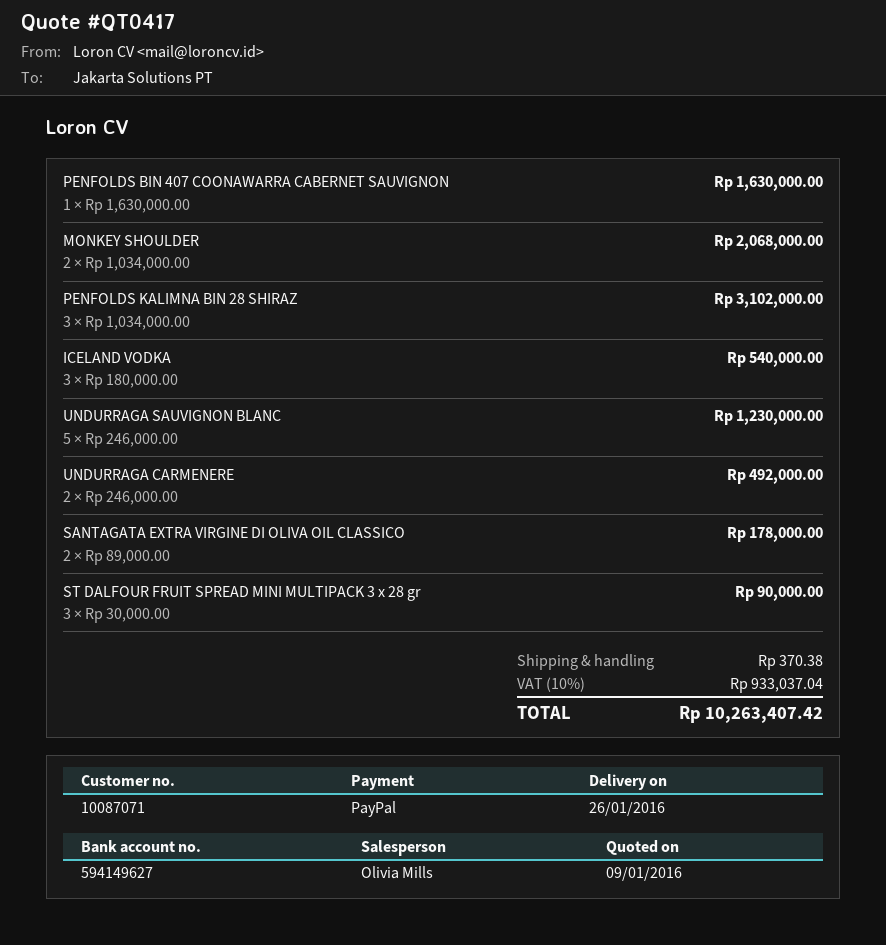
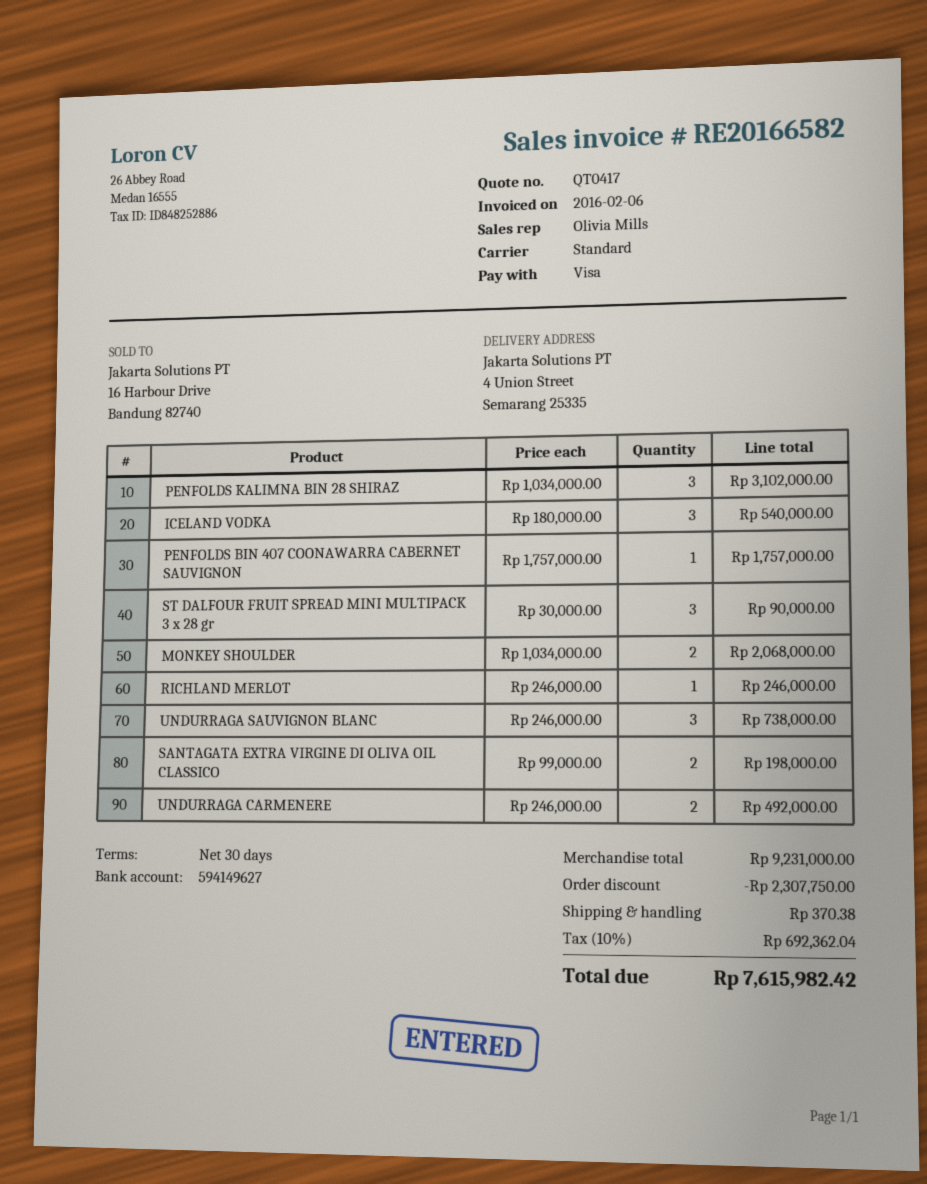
payment method: PayPal -> Visa
PENFOLDS BIN 407 COONAWARRA CABERNET SAUVIGNON: 1 x 1630000.00 = 1630000.00 -> 1 x 1757000.00 = 1757000.00
UNDURRAGA SAUVIGNON BLANC: 5 x 246000.00 = 1230000.00 -> 3 x 246000.00 = 738000.00
SANTAGATA EXTRA VIRGINE DI OLIVA OIL CLASSICO: 2 x 89000.00 = 178000.00 -> 2 x 99000.00 = 198000.00
RICHLAND MERLOT: none -> 1 x 246000.00 = 246000.00
discount: none -> 2307750.00
tax: 10% = 933037.04 -> 10% = 692362.04
total: 10263407.42 -> 7615982.42

